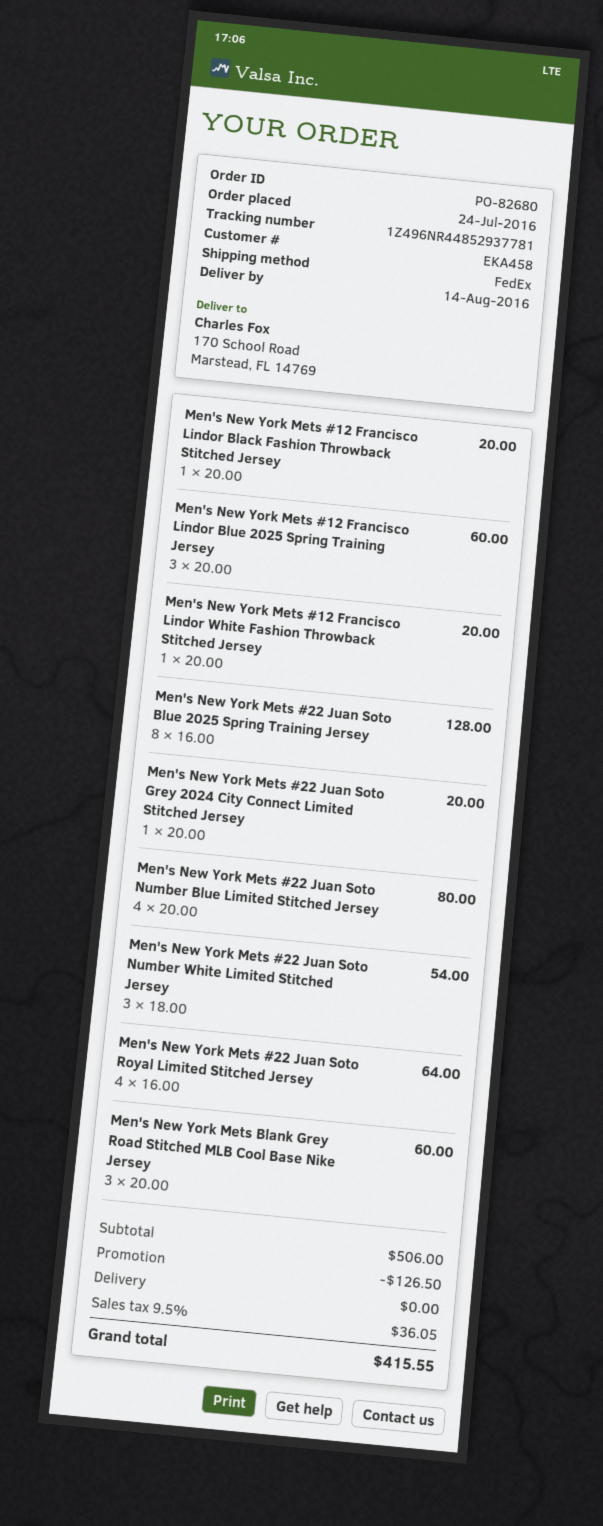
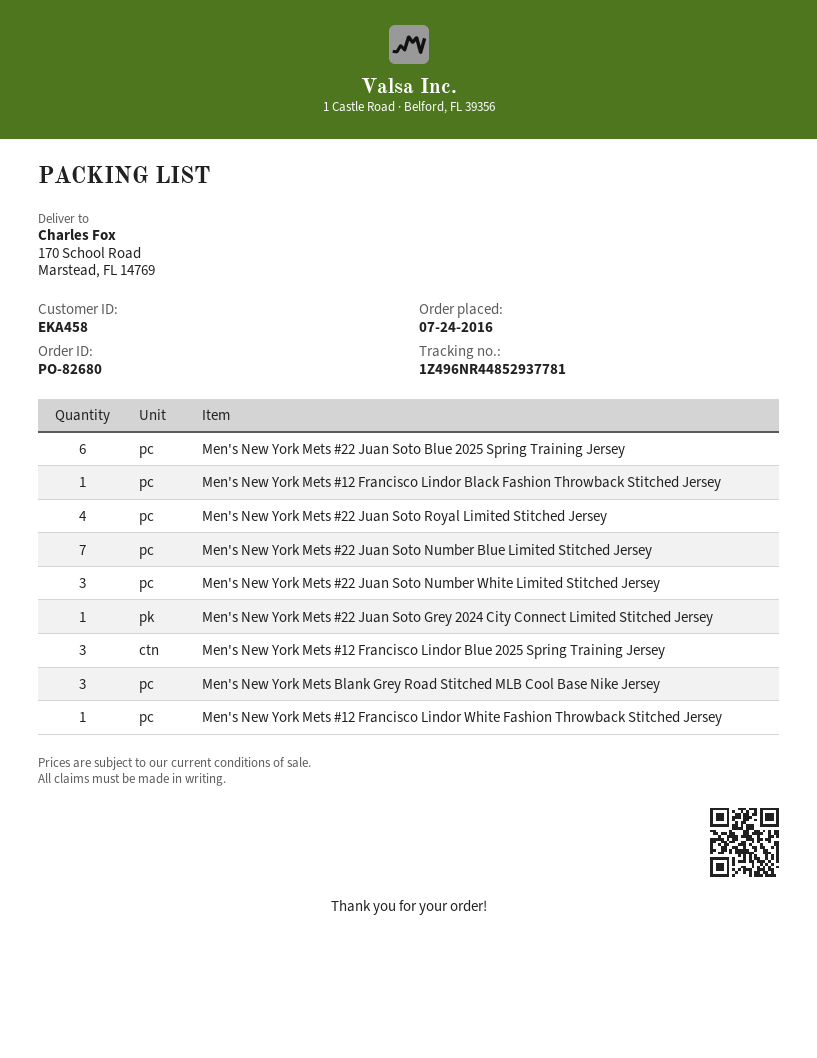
Men's New York Mets #22 Juan Soto Blue 2025 Spring Training Jersey: 8 -> 6
Men's New York Mets #22 Juan Soto Number Blue Limited Stitched Jersey: 4 -> 7

